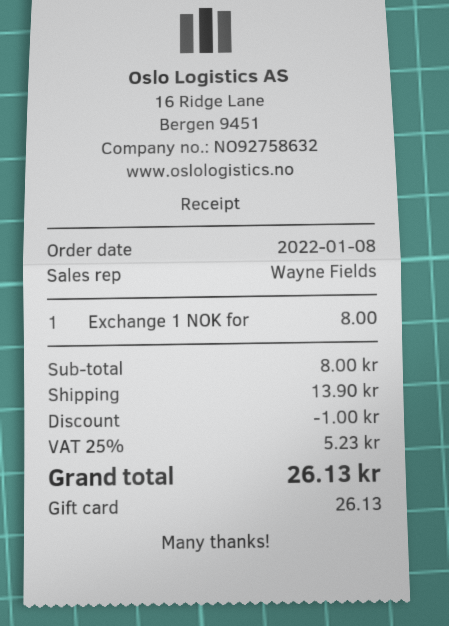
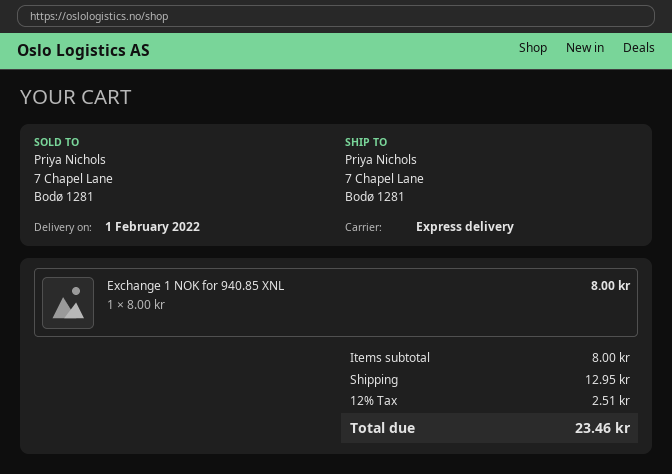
discount: 1.00 -> none
shipping: 13.90 -> 12.95
tax: 25% = 5.23 -> 12% = 2.51
total: 26.13 -> 23.46

